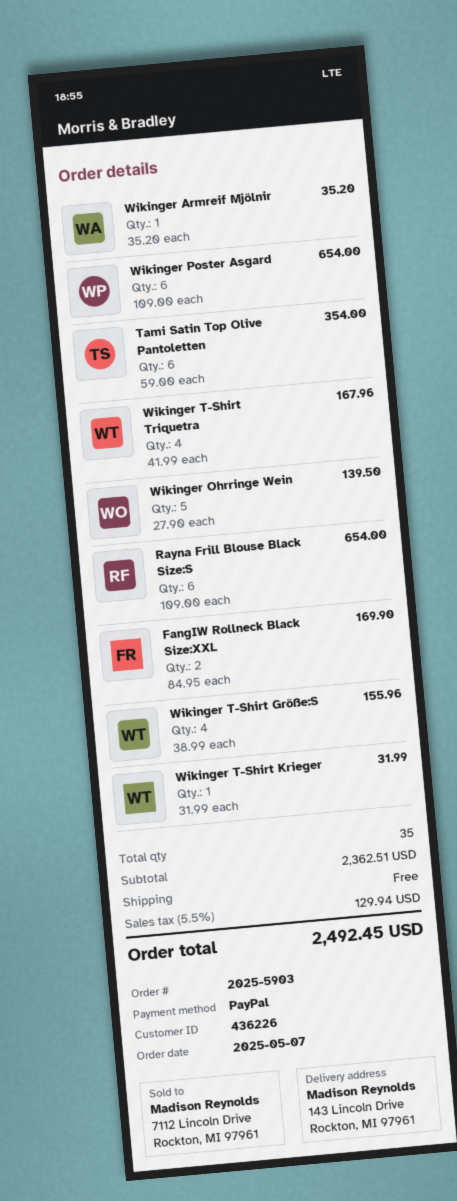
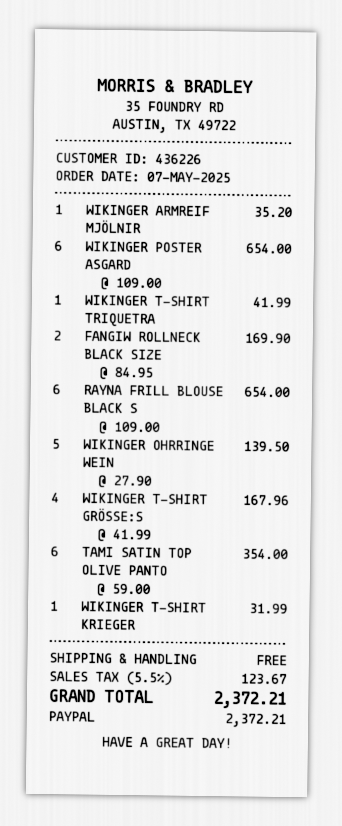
Wikinger T-Shirt Triquetra: 4 x 41.99 = 167.96 -> 1 x 41.99 = 41.99
Wikinger T-Shirt Größe:S: 4 x 38.99 = 155.96 -> 4 x 41.99 = 167.96
tax: 5.5% = 129.94 -> 5.5% = 123.67
total: 2492.45 -> 2372.21

